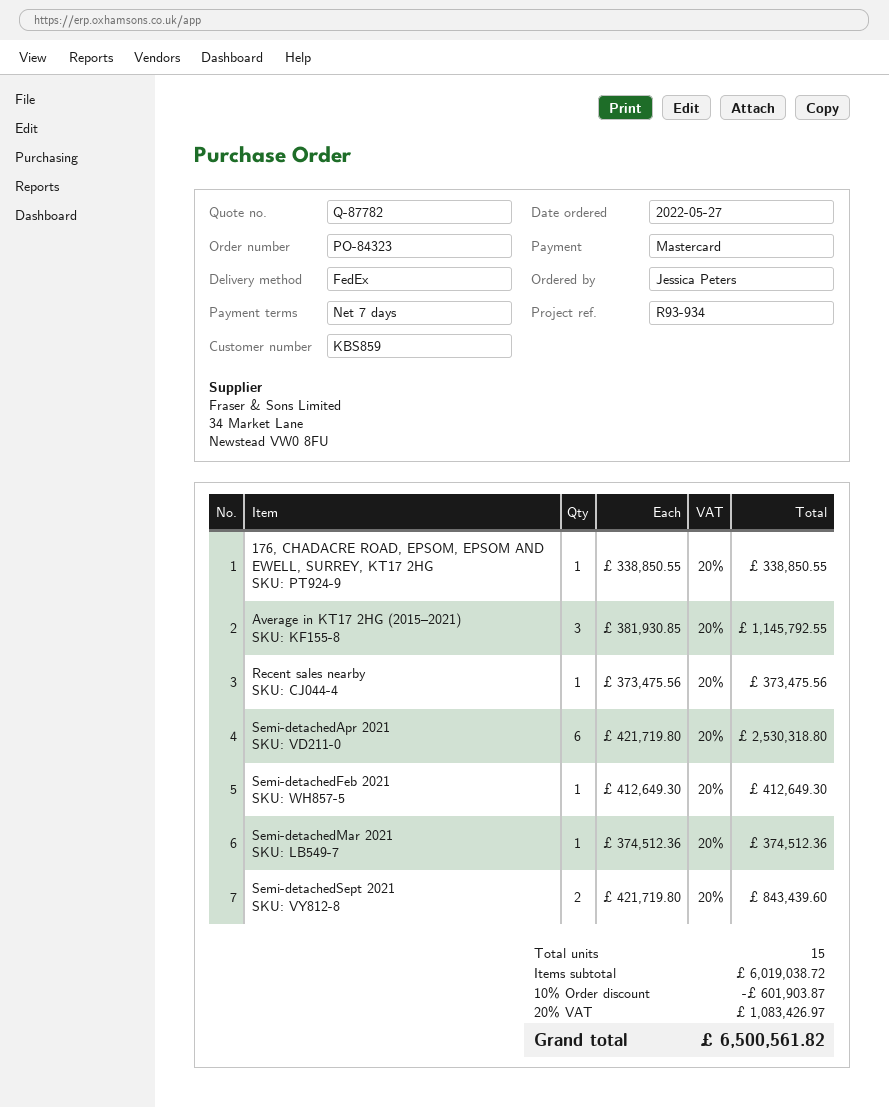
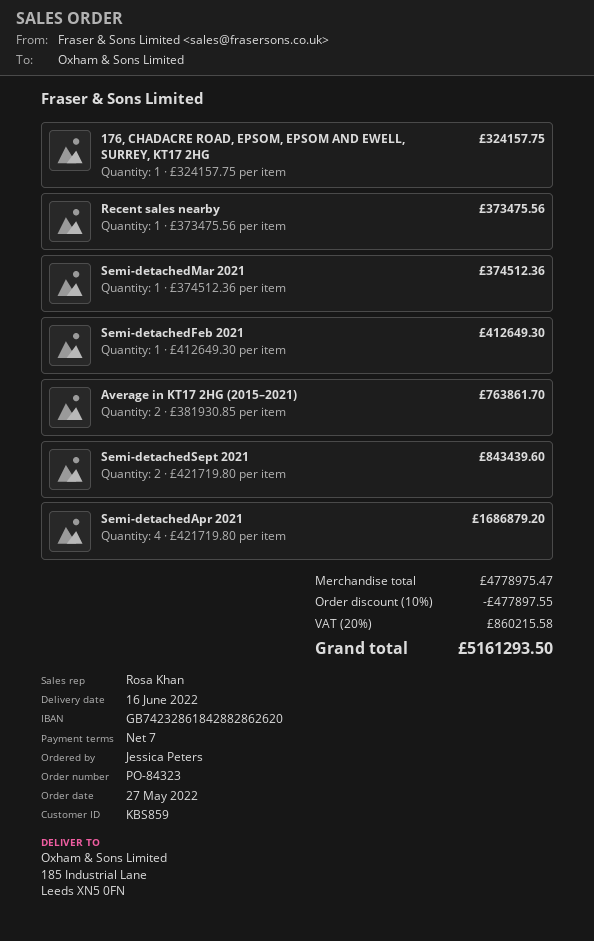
176, CHADACRE ROAD, EPSOM, EPSOM AND EWELL, SURREY, KT17 2HG: 1 x 338850.55 = 338850.55 -> 1 x 324157.75 = 324157.75
Average in KT17 2HG (2015–2021): 3 x 381930.85 = 1145792.55 -> 2 x 381930.85 = 763861.70
Semi-detachedApr 2021: 6 x 421719.80 = 2530318.80 -> 4 x 421719.80 = 1686879.20
subtotal: 6019038.72 -> 4778975.47
discount: 10% = 601903.87 -> 10% = 477897.55
tax: 20% = 1083426.97 -> 20% = 860215.58
total: 6500561.82 -> 5161293.50

